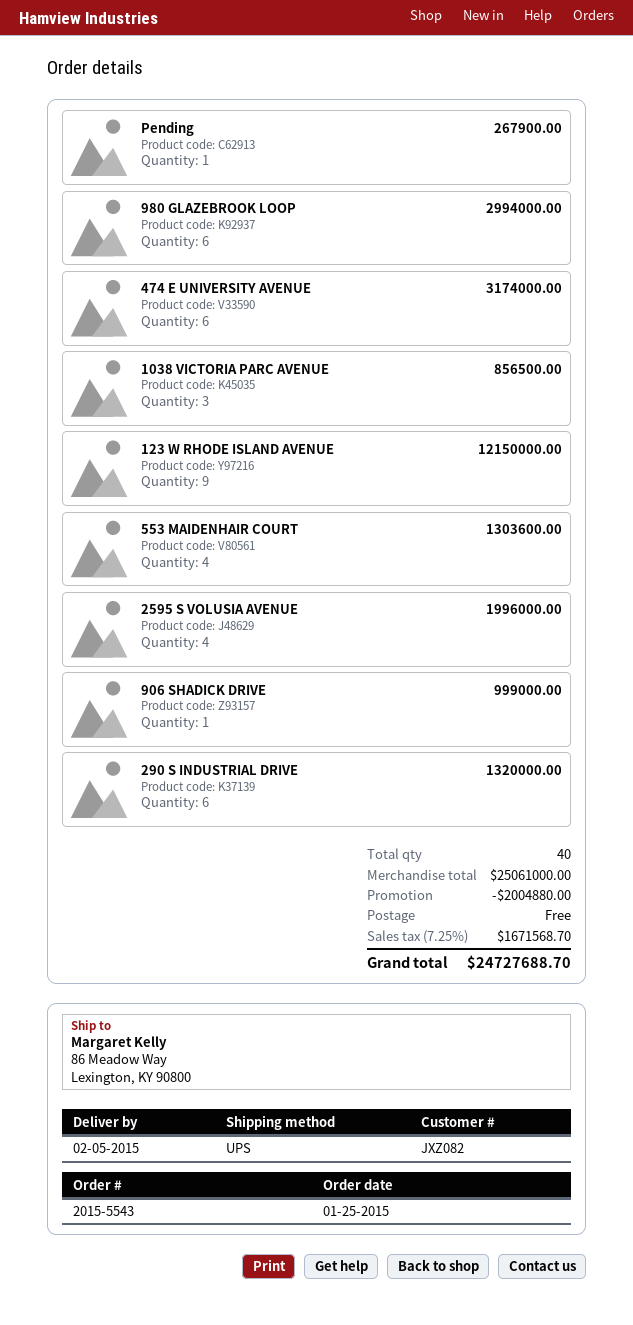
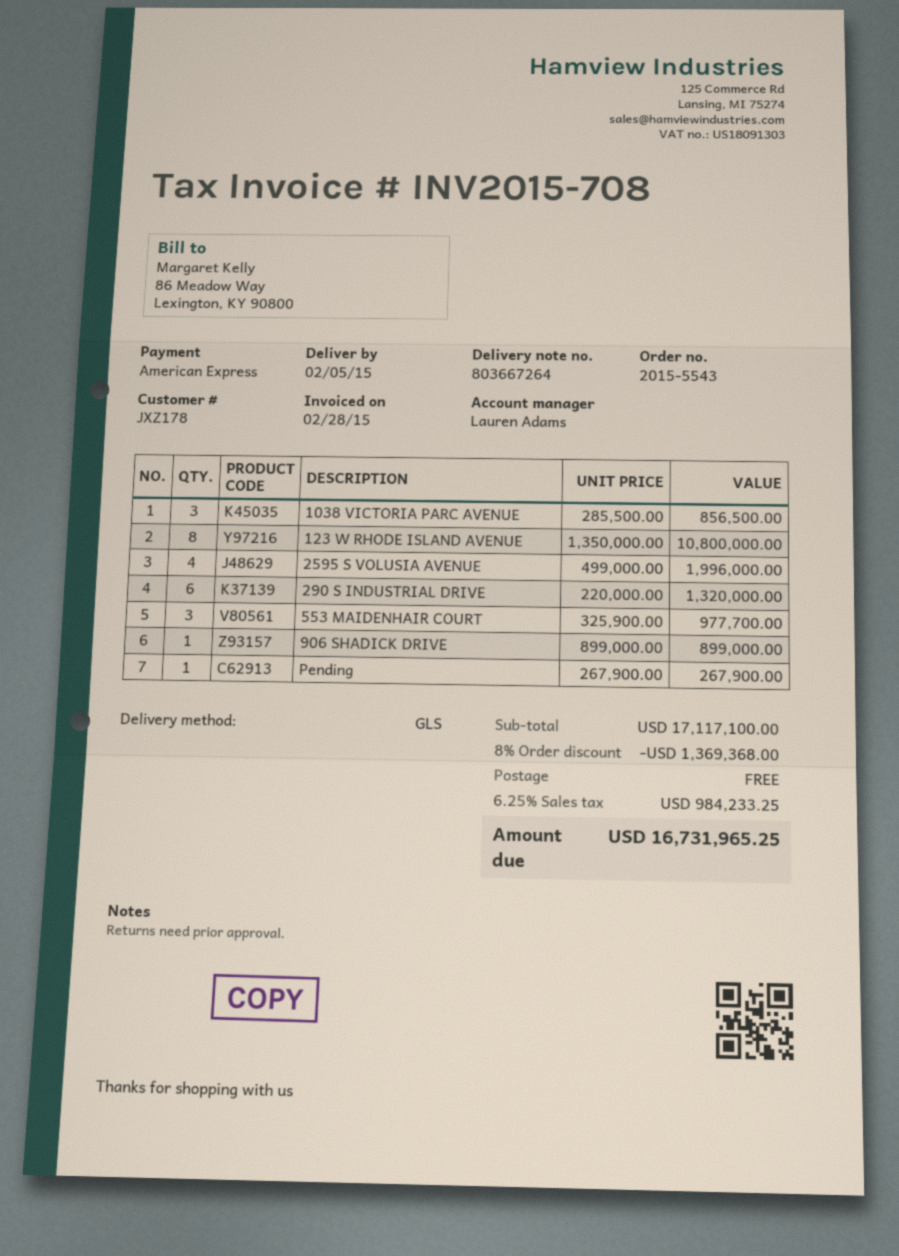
customer number: JXZ082 -> JXZ178
shipping method: UPS -> GLS
980 GLAZEBROOK LOOP: 6 for 2994000.00 -> none
474 E UNIVERSITY AVENUE: 6 for 3174000.00 -> none
123 W RHODE ISLAND AVENUE: 9 for 12150000.00 -> 8 for 10800000.00
553 MAIDENHAIR COURT: 4 for 1303600.00 -> 3 for 977700.00
906 SHADICK DRIVE: 1 for 999000.00 -> 1 for 899000.00
subtotal: 25061000.00 -> 17117100.00
discount: 2004880.00 -> 1369368.00
tax: 7.25% = 1671568.70 -> 6.25% = 984233.25
total: 24727688.70 -> 16731965.25

